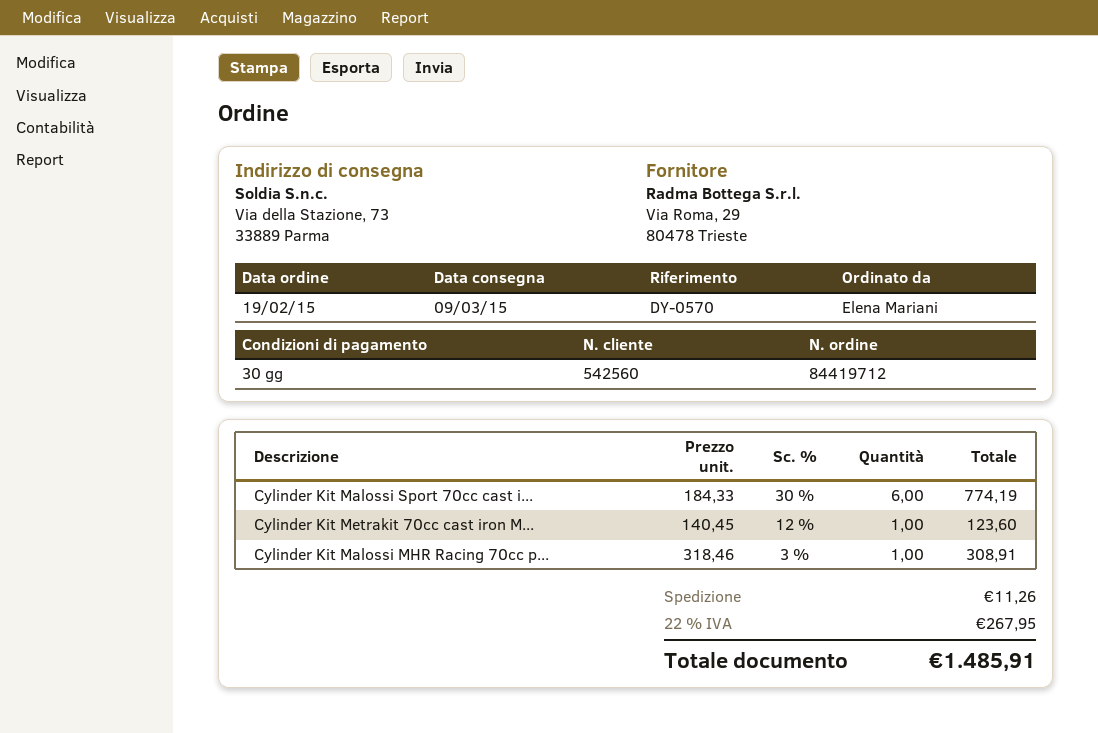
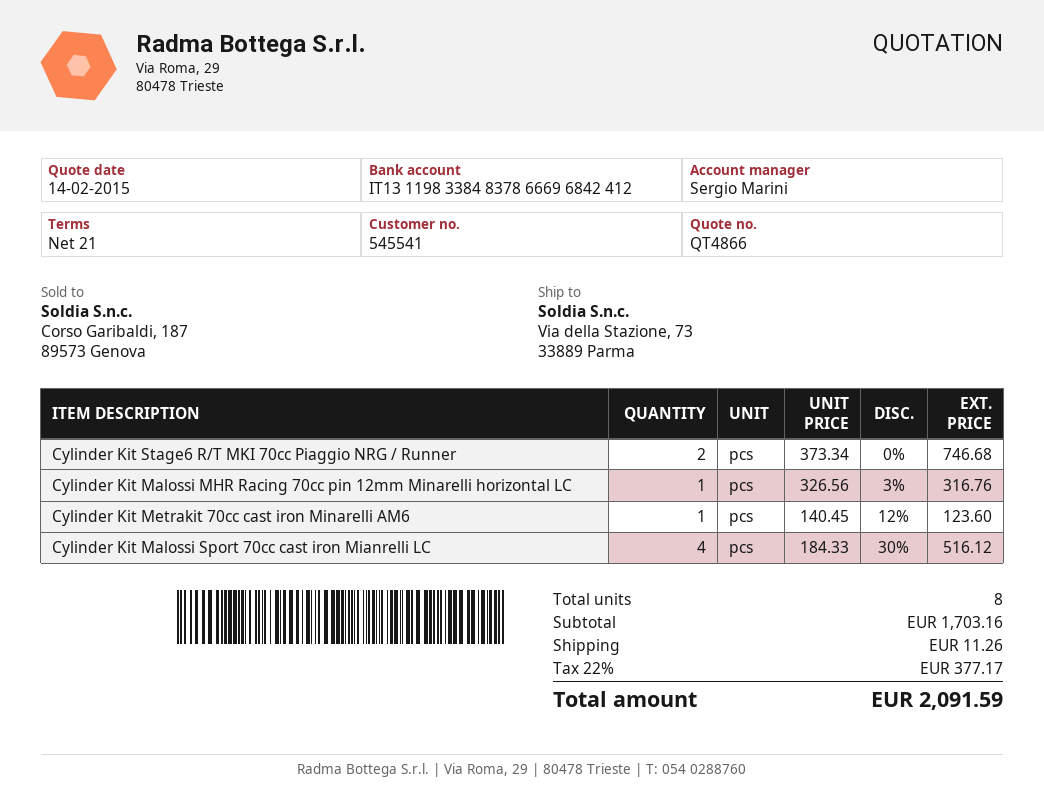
payment terms: 30 days -> 21 days
customer number: 542560 -> 545541
Cylinder Kit Malossi Sport 70cc cast i...: 6 x 184.33 - 30% = 774.19 -> 4 x 184.33 - 30% = 516.12
Cylinder Kit Malossi MHR Racing 70cc p...: 1 x 318.46 - 3% = 308.91 -> 1 x 326.56 - 3% = 316.76
Cylinder Kit Stage6 R/T MKI 70cc Piaggio NRG / Runner: none -> 2 x 373.34 = 746.68
tax: 22% = 267.95 -> 22% = 377.17
total: 1485.91 -> 2091.59

